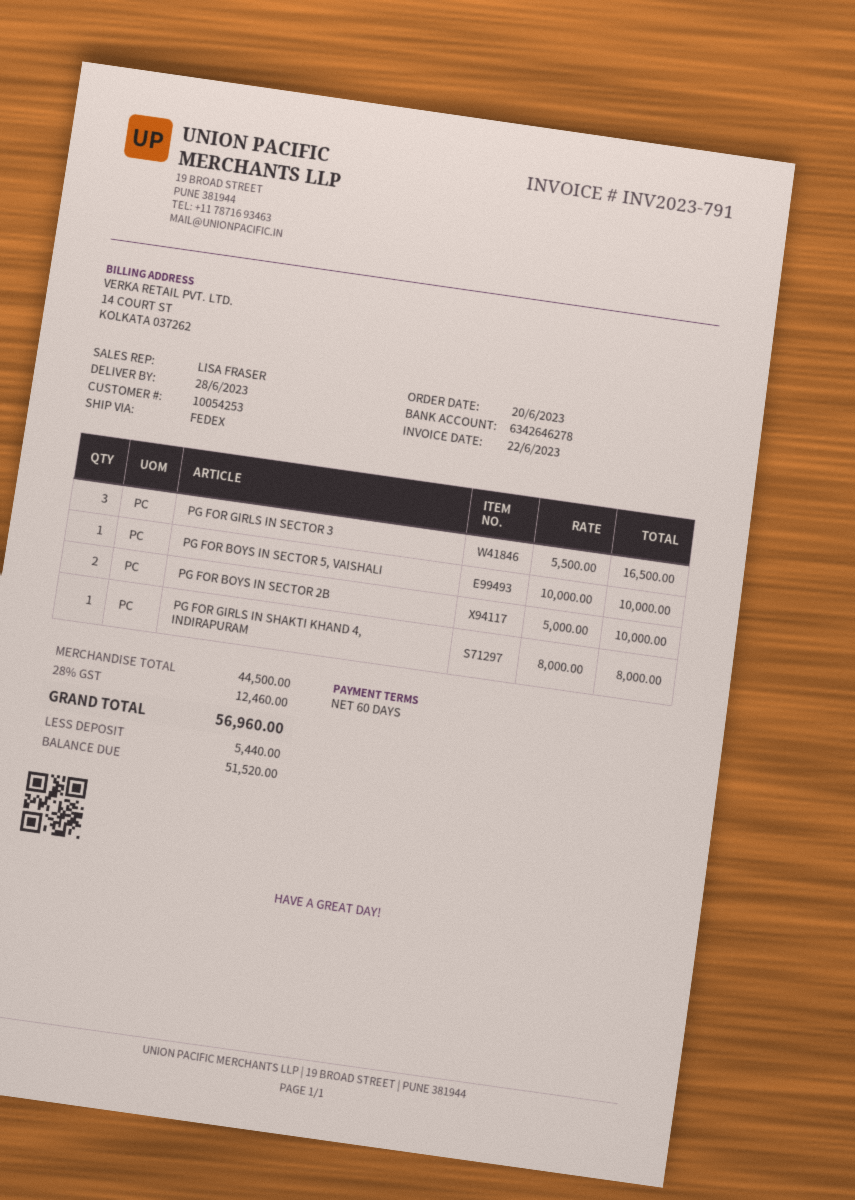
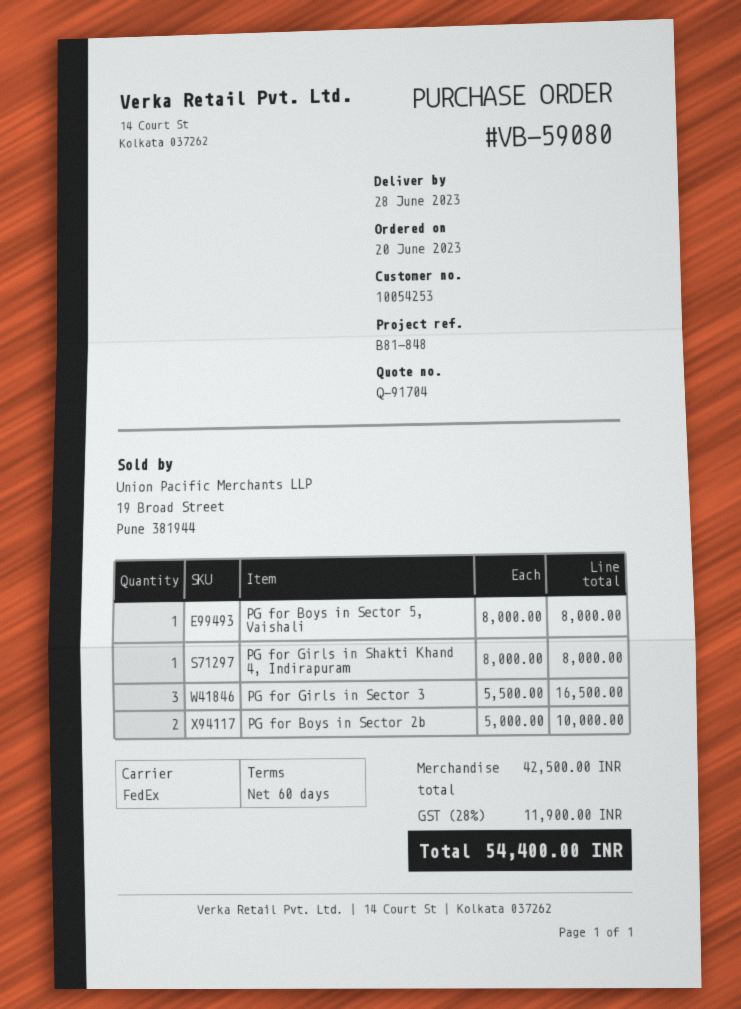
PG FOR BOYS IN SECTOR 5, VAISHALI: 1 x 10000.00 = 10000.00 -> 1 x 8000.00 = 8000.00
subtotal: 44500.00 -> 42500.00
tax: 28% = 12460.00 -> 28% = 11900.00
total: 56960.00 -> 54400.00

